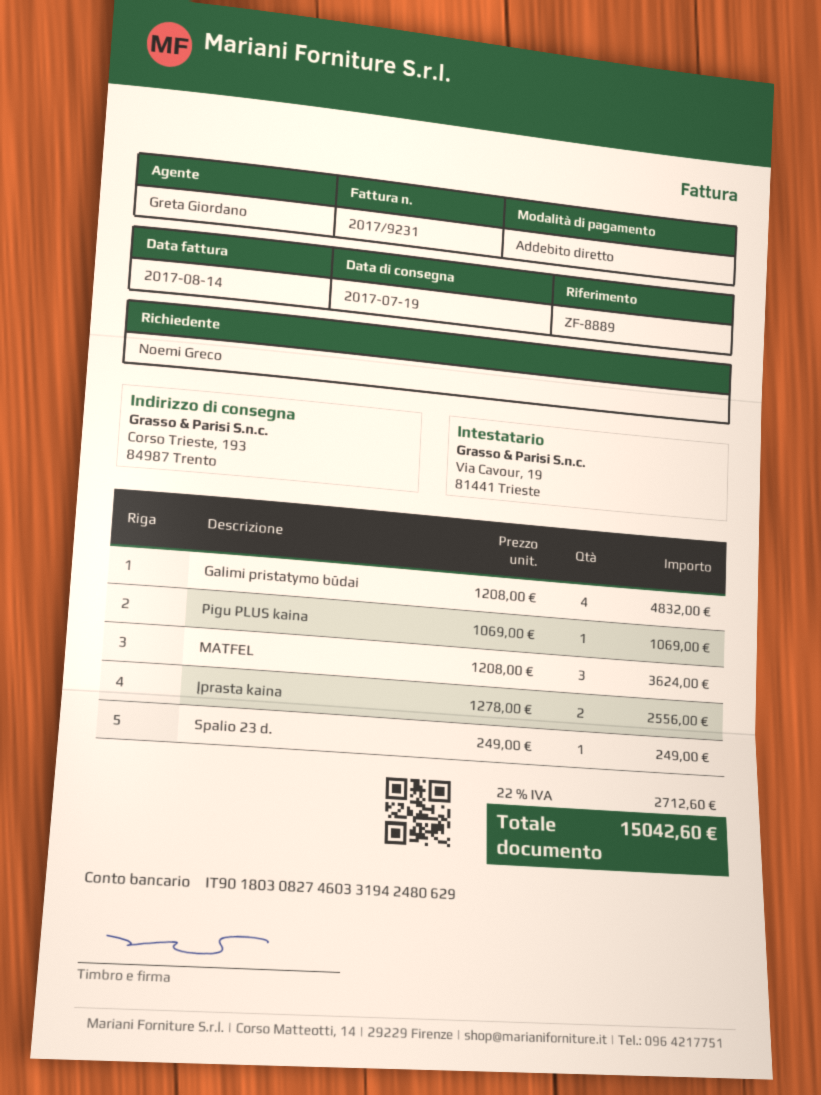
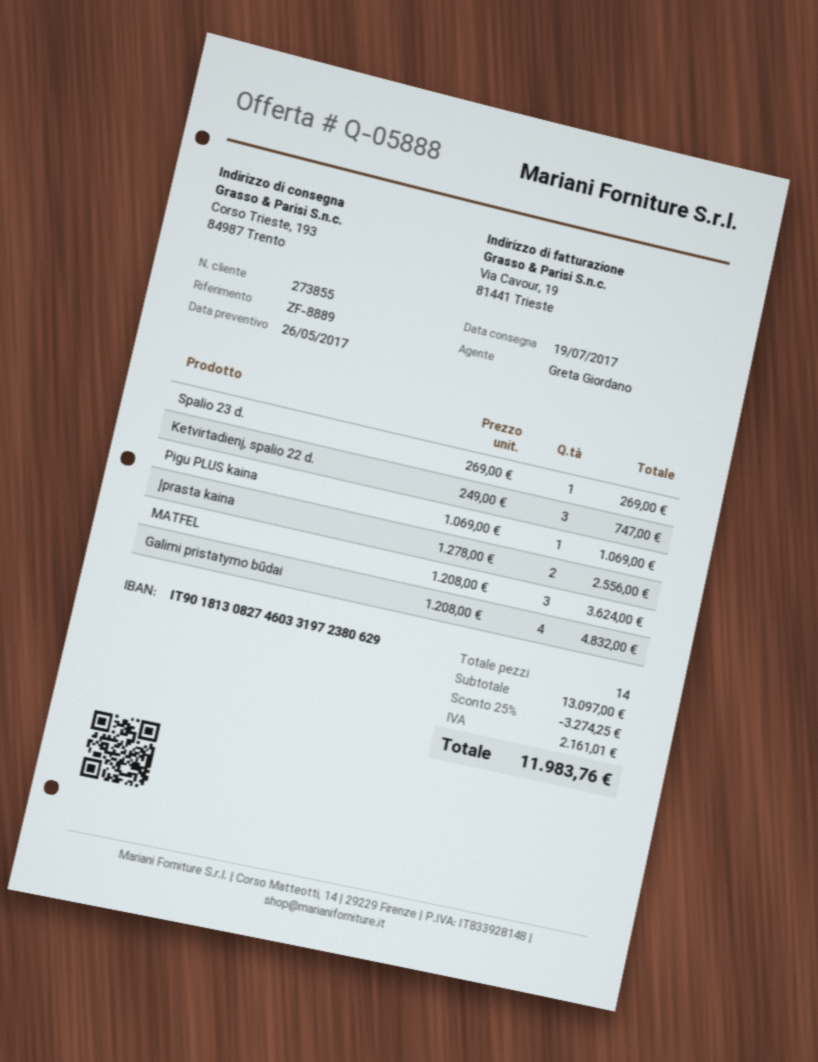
bank account: IT9018030827460331942480629 -> IT9018130827460331972380629
Spalio 23 d.: 1 x 249.00 = 249.00 -> 1 x 269.00 = 269.00
Ketvirtadienį, spalio 22 d.: none -> 3 x 249.00 = 747.00
discount: none -> 25% = 3274.25
tax: 2712.60 -> 2161.01
total: 15042.60 -> 11983.76

